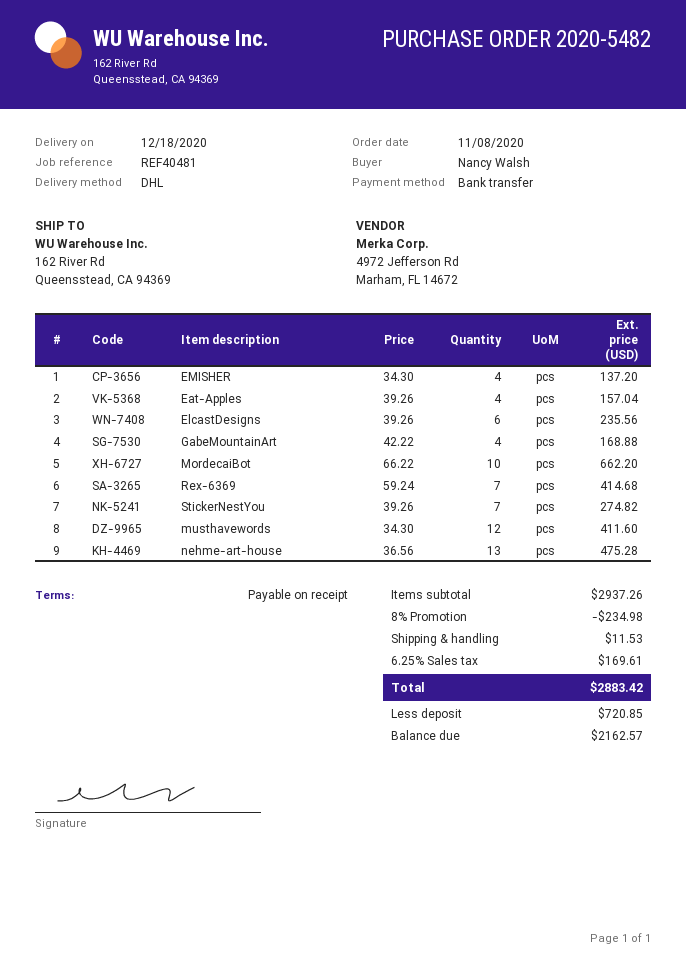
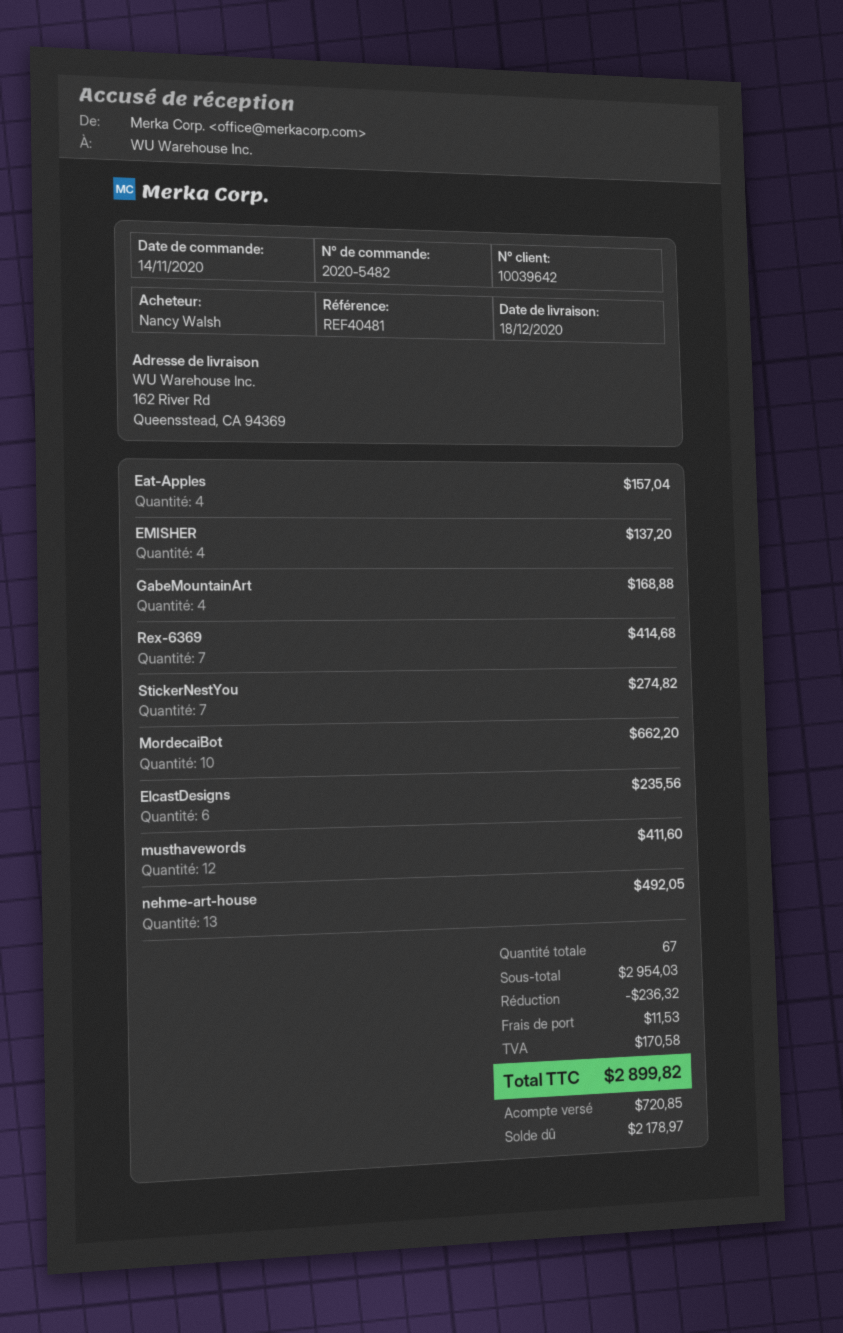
order date: 2020-11-08 -> 2020-11-14
nehme-art-house: 13 for 475.28 -> 13 for 492.05
subtotal: 2937.26 -> 2954.03
discount: 234.98 -> 236.32
tax: 169.61 -> 170.58
total: 2883.42 -> 2899.82
balance: 2162.57 -> 2178.97

